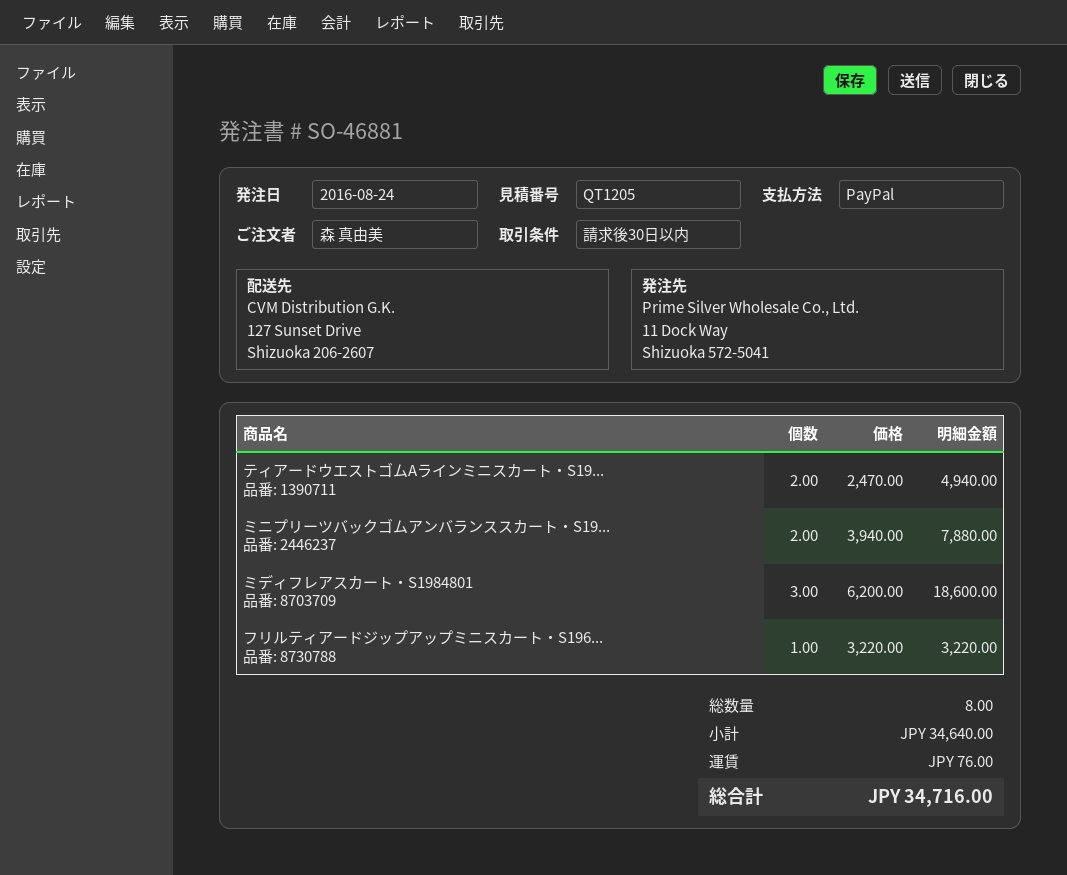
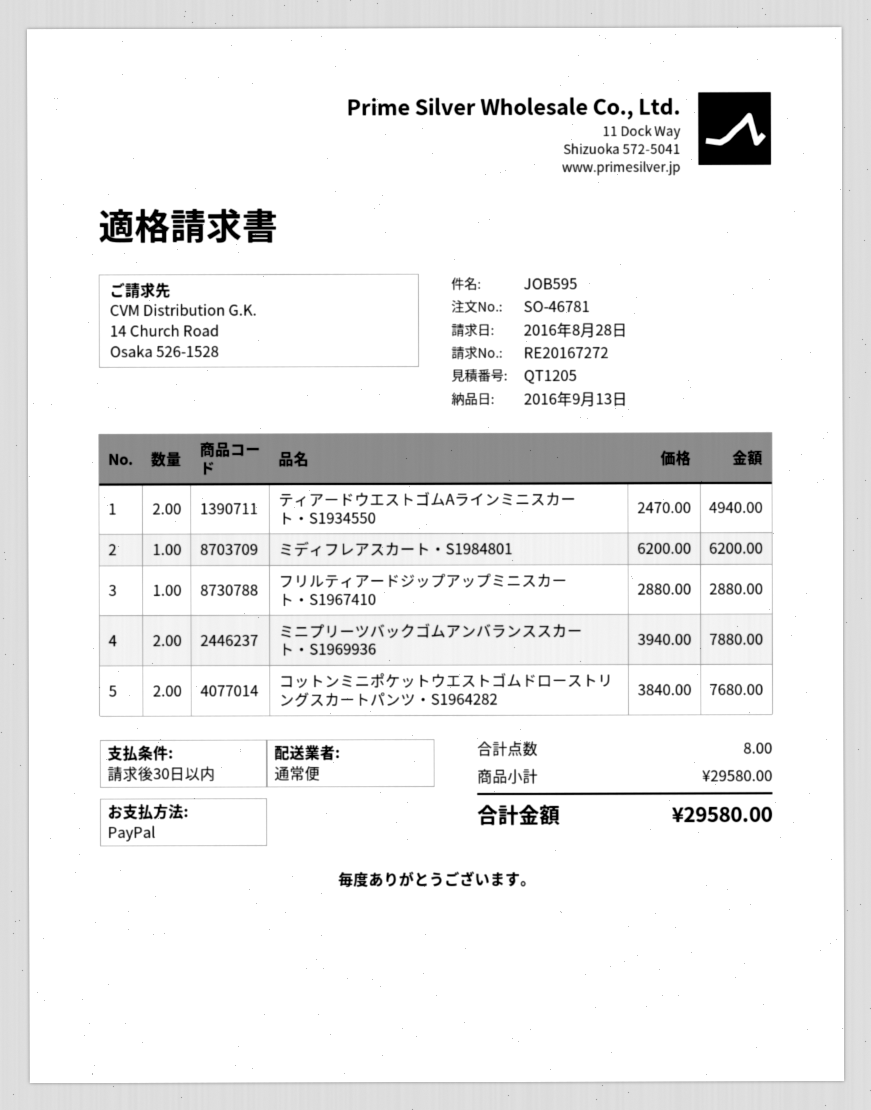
order number: SO-46881 -> SO-46781
ミディフレアスカート・S1984801: 3 x 6200.00 = 18600.00 -> 1 x 6200.00 = 6200.00
フリルティアードジップアップミニスカート・S196...: 1 x 3220.00 = 3220.00 -> 1 x 2880.00 = 2880.00
コットンミニポケットウエストゴムドローストリングスカートパンツ・S1964282: none -> 2 x 3840.00 = 7680.00
subtotal: 34640.00 -> 29580.00
shipping: 76.00 -> none
total: 34716.00 -> 29580.00

